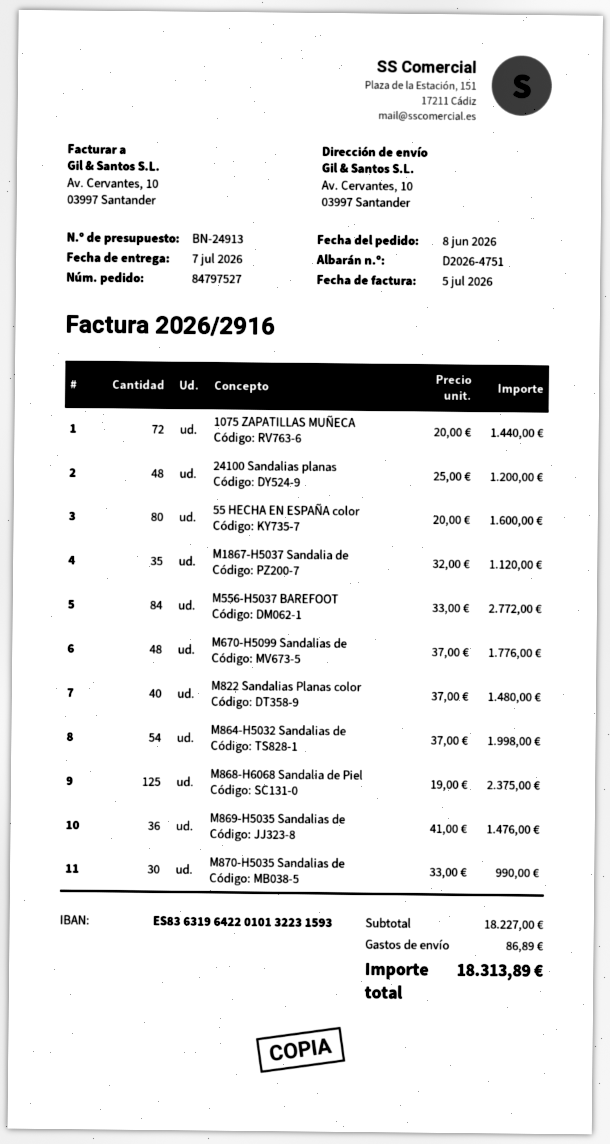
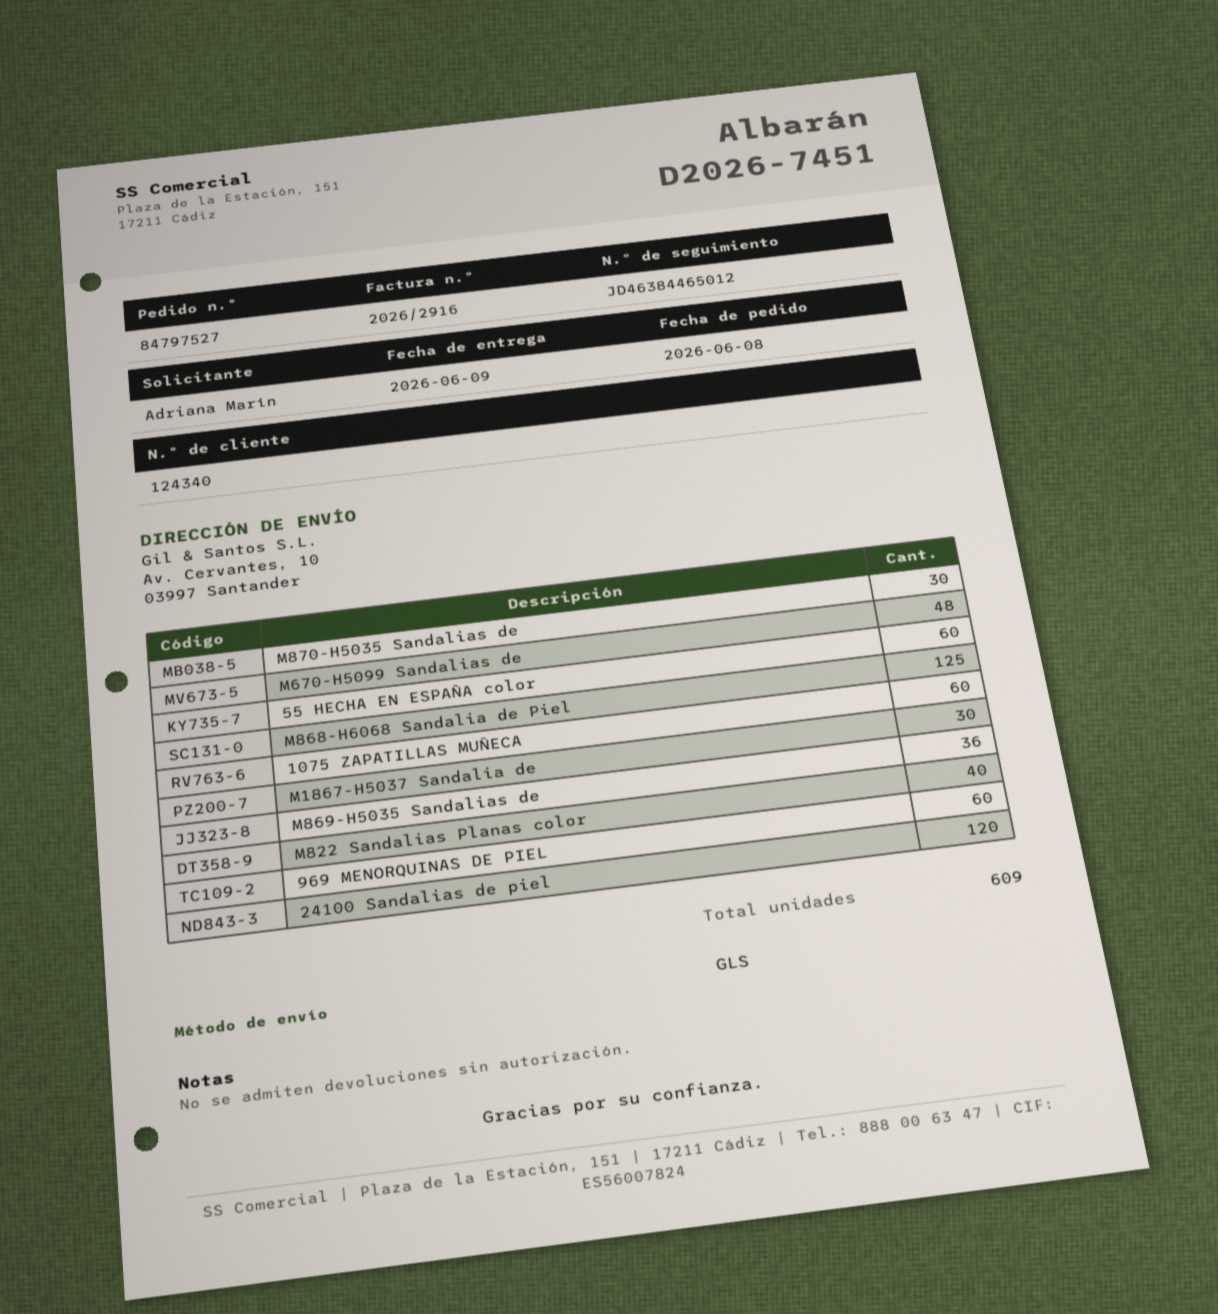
delivery note number: D2026-4751 -> D2026-7451
delivery date: 2026-07-07 -> 2026-06-09
1075 ZAPATILLAS MUÑECA: 72 -> 60
24100 Sandalias planas: 48 -> none
55 HECHA EN ESPAÑA color: 80 -> 60
M1867-H5037 Sandalia de: 35 -> 30
M556-H5037 BAREFOOT: 84 -> none
M864-H5032 Sandalias de: 54 -> none
969 MENORQUINAS DE PIEL: none -> 60
24100 Sandalias de piel: none -> 120

